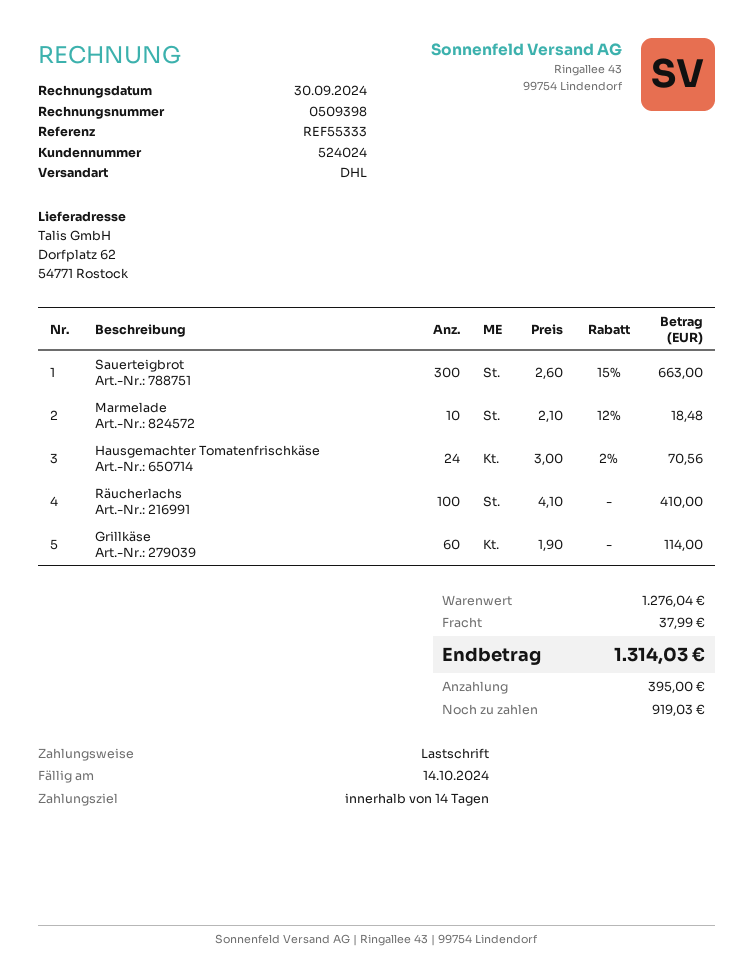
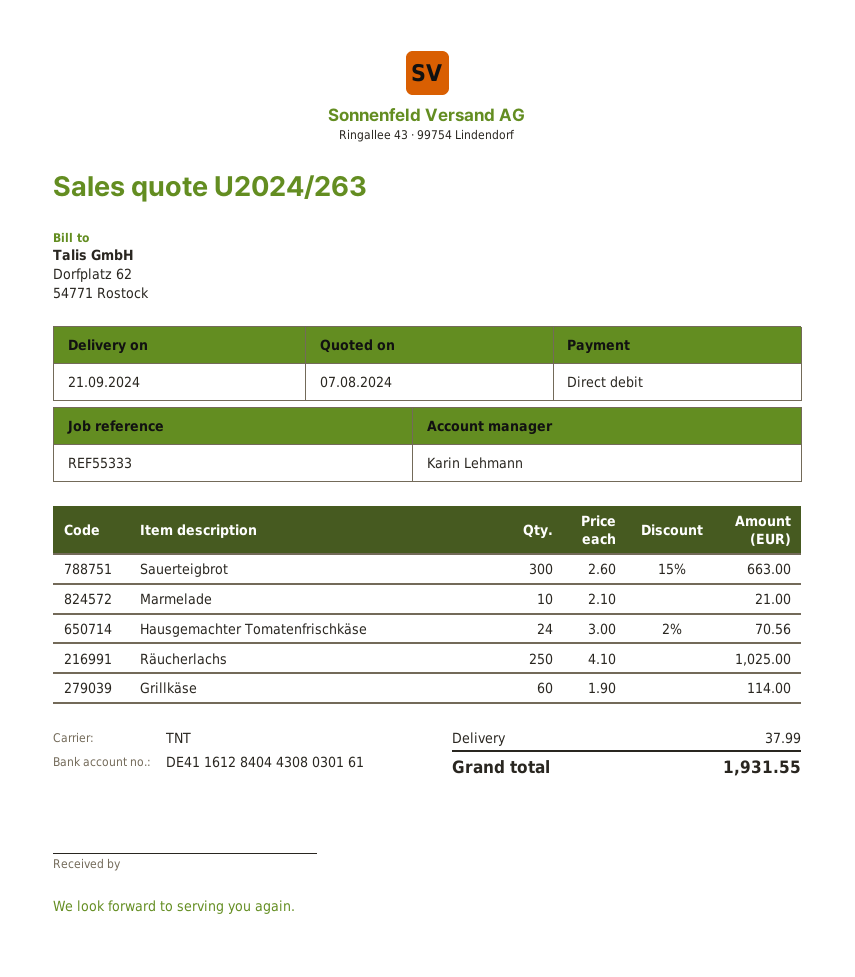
shipping method: DHL -> TNT
Marmelade: 10 x 2.10 - 12% = 18.48 -> 10 x 2.10 = 21.00
Räucherlachs: 100 x 4.10 = 410.00 -> 250 x 4.10 = 1025.00
total: 1314.03 -> 1931.55

